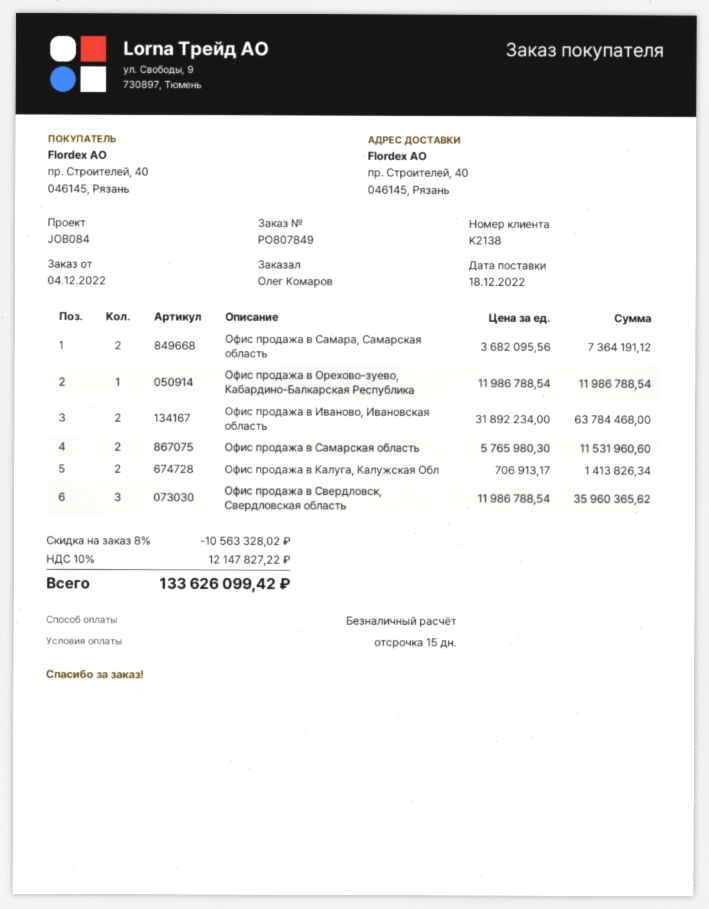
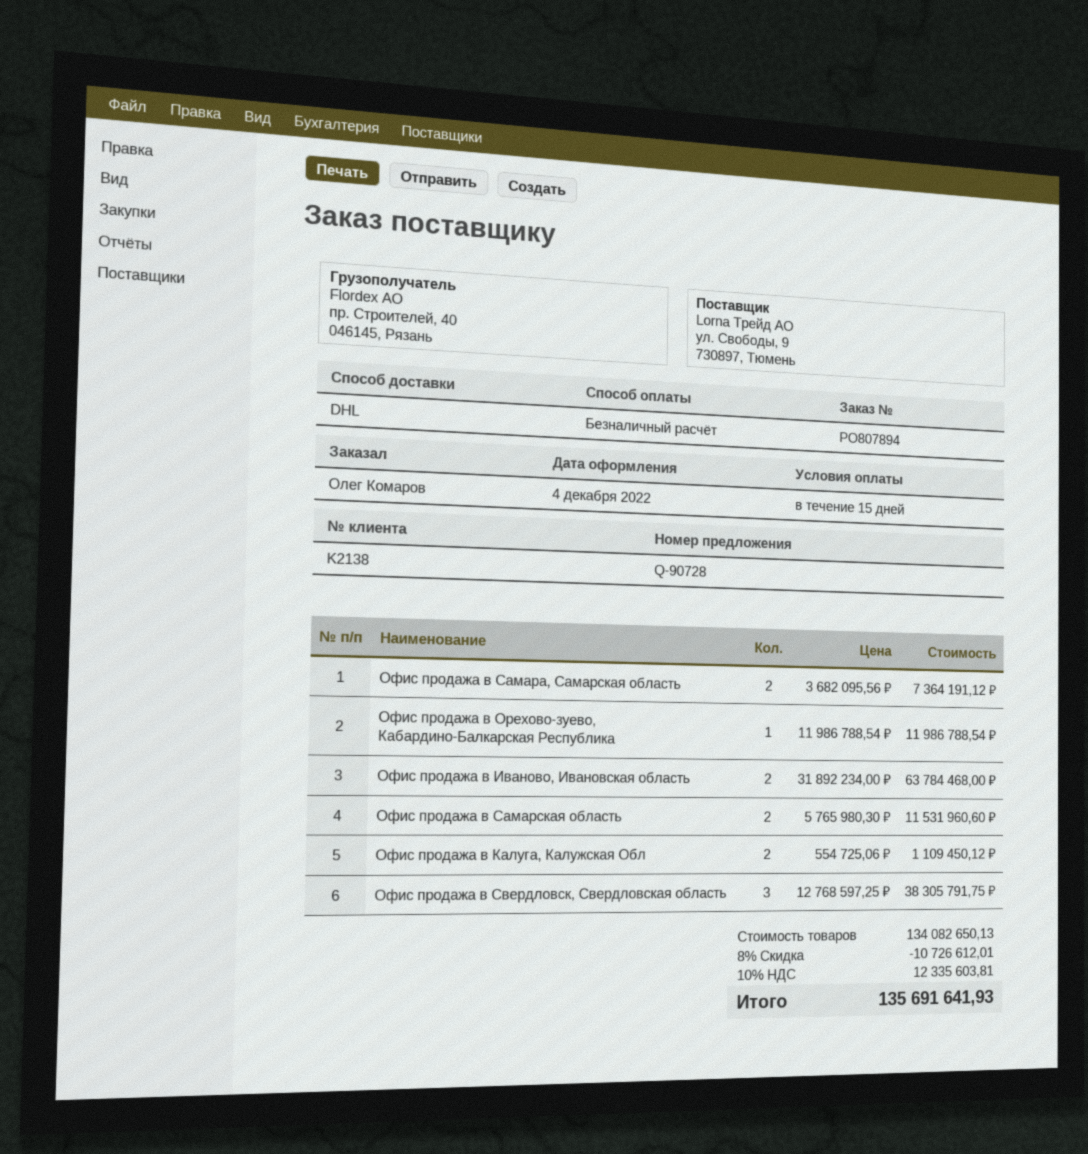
order number: PO807849 -> PO807894
Офис продажа в Калуга, Калужская Обл: 2 x 706913.17 = 1413826.34 -> 2 x 554725.06 = 1109450.12
Офис продажа в Свердловск, Свердловская область: 3 x 11986788.54 = 35960365.62 -> 3 x 12768597.25 = 38305791.75
discount: 8% = 10563328.02 -> 8% = 10726612.01
tax: 10% = 12147827.22 -> 10% = 12335603.81
total: 133626099.42 -> 135691641.93

